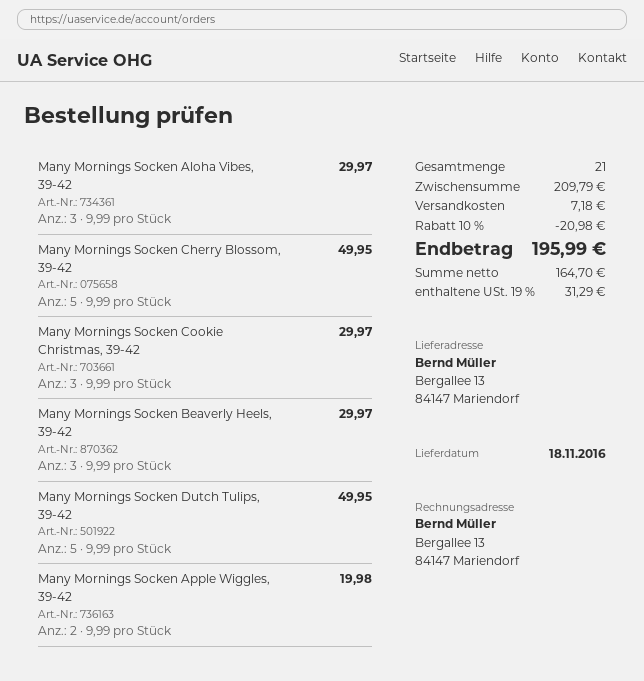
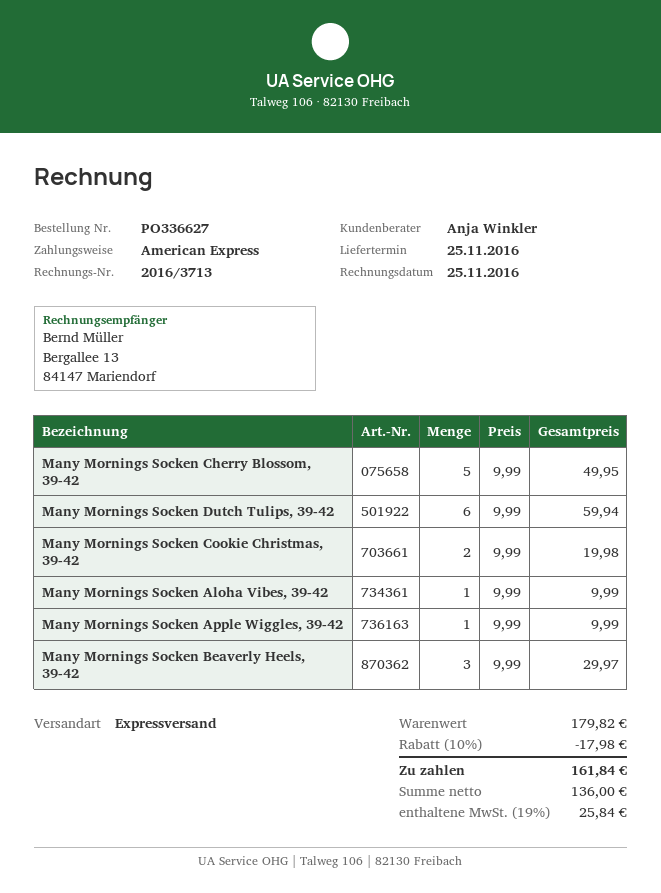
delivery date: 2016-11-18 -> 2016-11-25
Many Mornings Socken Aloha Vibes, 39-42: 3 x 9.99 = 29.97 -> 1 x 9.99 = 9.99
Many Mornings Socken Cookie Christmas, 39-42: 3 x 9.99 = 29.97 -> 2 x 9.99 = 19.98
Many Mornings Socken Dutch Tulips, 39-42: 5 x 9.99 = 49.95 -> 6 x 9.99 = 59.94
Many Mornings Socken Apple Wiggles, 39-42: 2 x 9.99 = 19.98 -> 1 x 9.99 = 9.99
subtotal: 209.79 -> 179.82
discount: 10% = 20.98 -> 10% = 17.98
shipping: 7.18 -> none
net: 164.70 -> 136.00
tax: 19% = 31.29 -> 19% = 25.84
total: 195.99 -> 161.84

